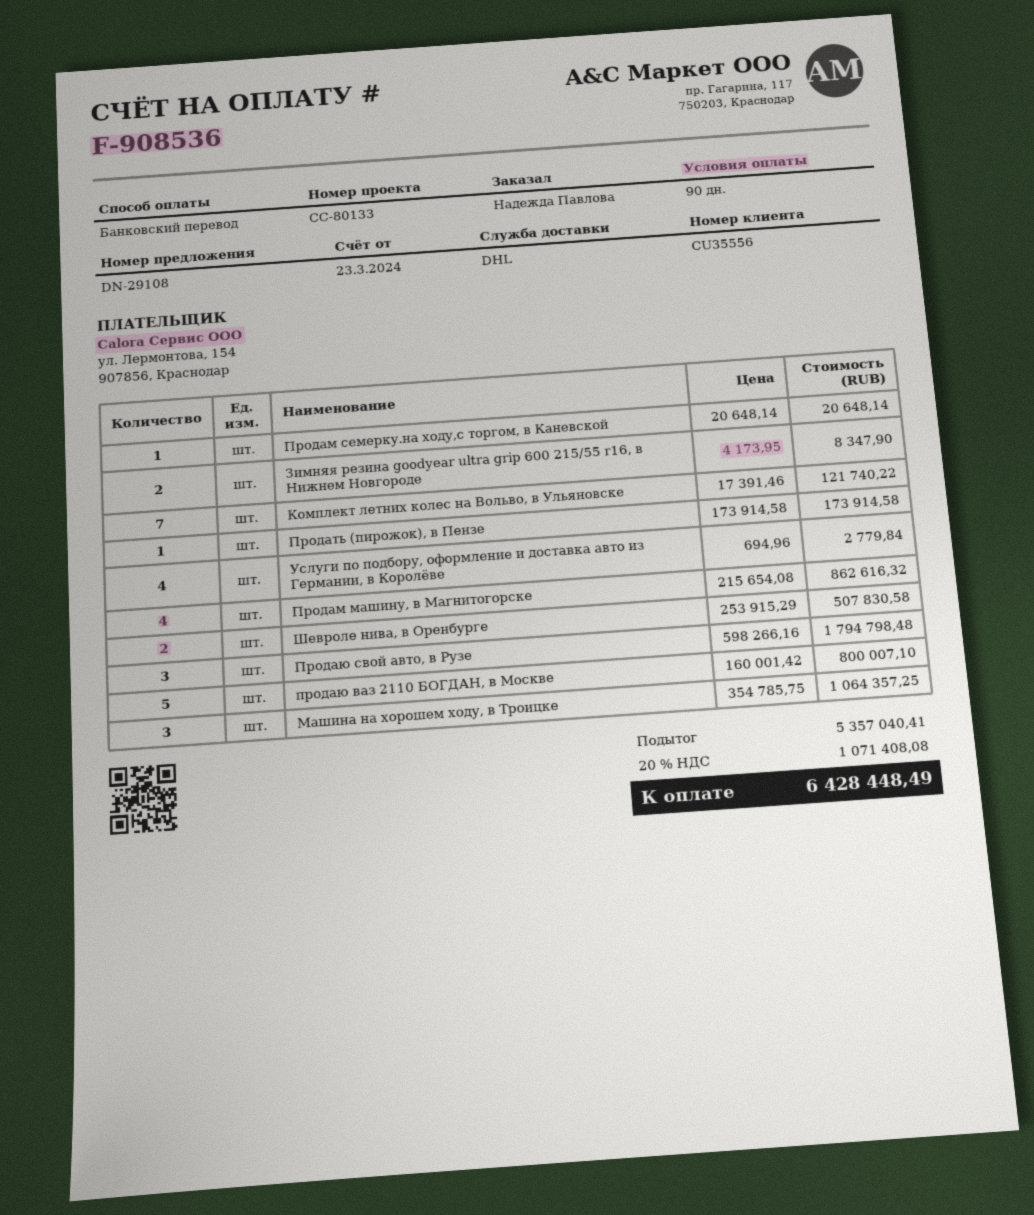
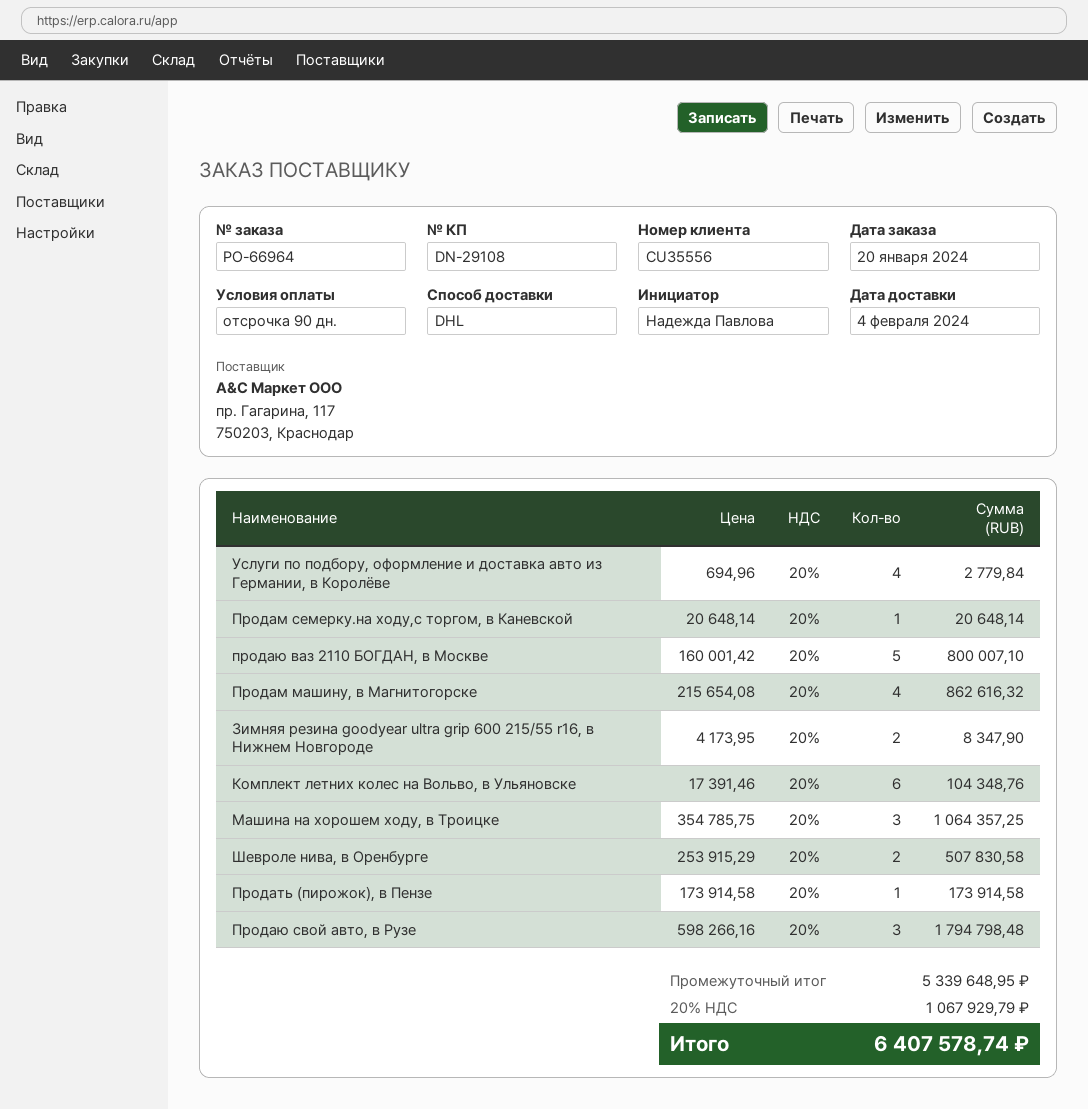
Комплект летних колес на Вольво, в Ульяновске: 7 x 17391.46 = 121740.22 -> 6 x 17391.46 = 104348.76
subtotal: 5357040.41 -> 5339648.95
tax: 20% = 1071408.08 -> 20% = 1067929.79
total: 6428448.49 -> 6407578.74

